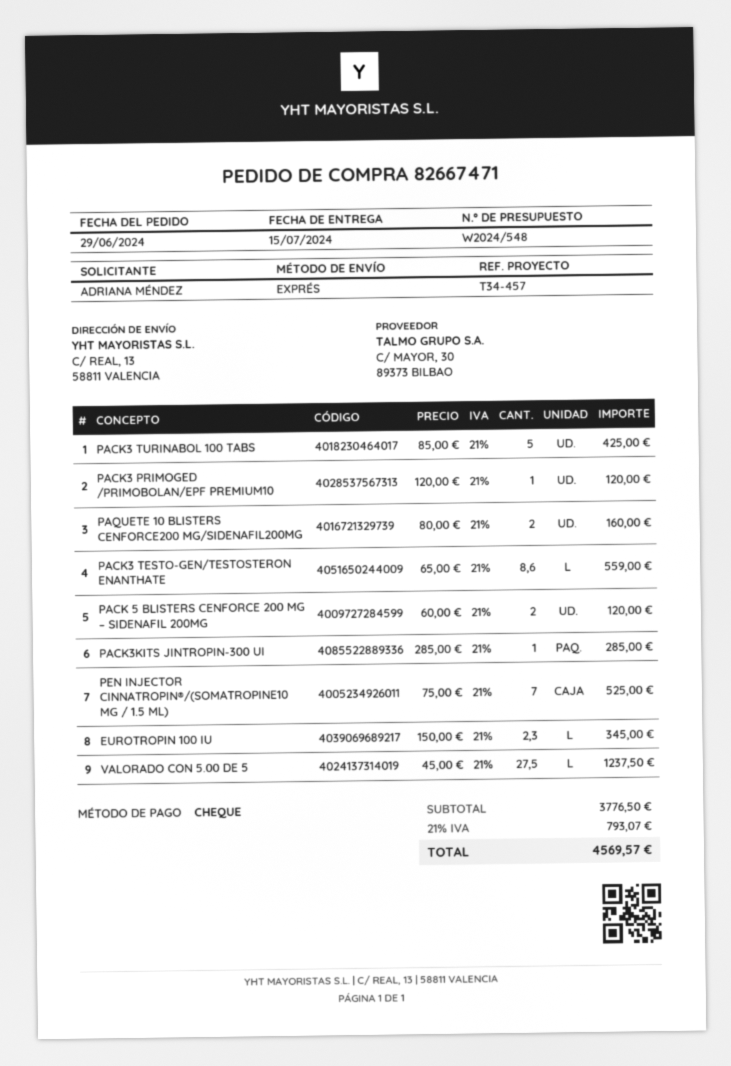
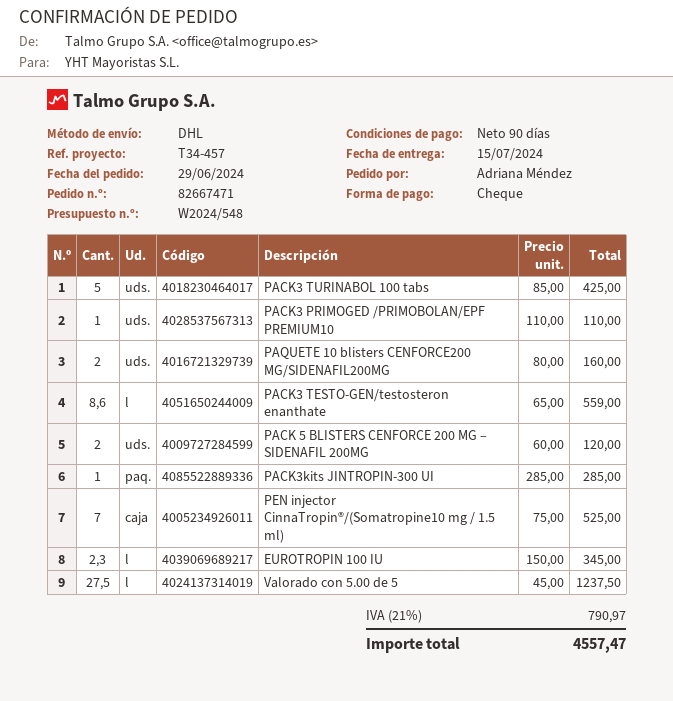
shipping method: express -> DHL
PACK3 PRIMOGED /PRIMOBOLAN/EPF PREMIUM10: 1 x 120.00 = 120.00 -> 1 x 110.00 = 110.00
tax: 21% = 793.07 -> 21% = 790.97
total: 4569.57 -> 4557.47

